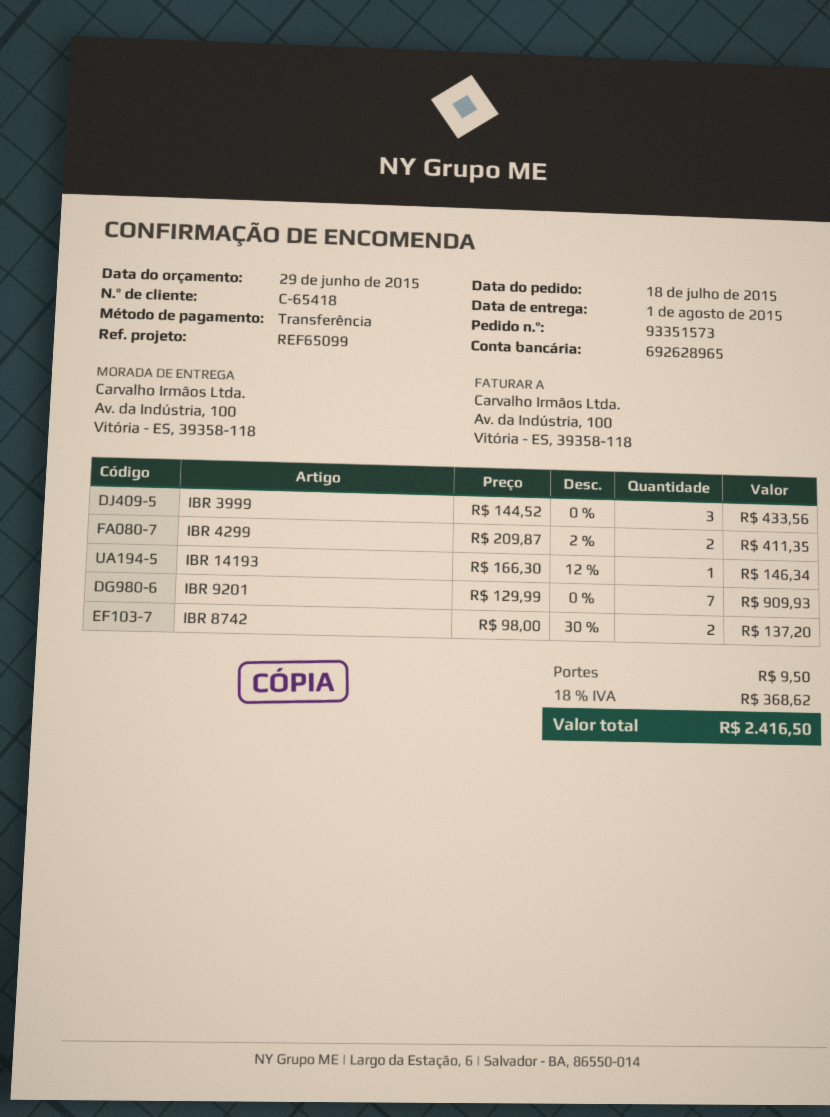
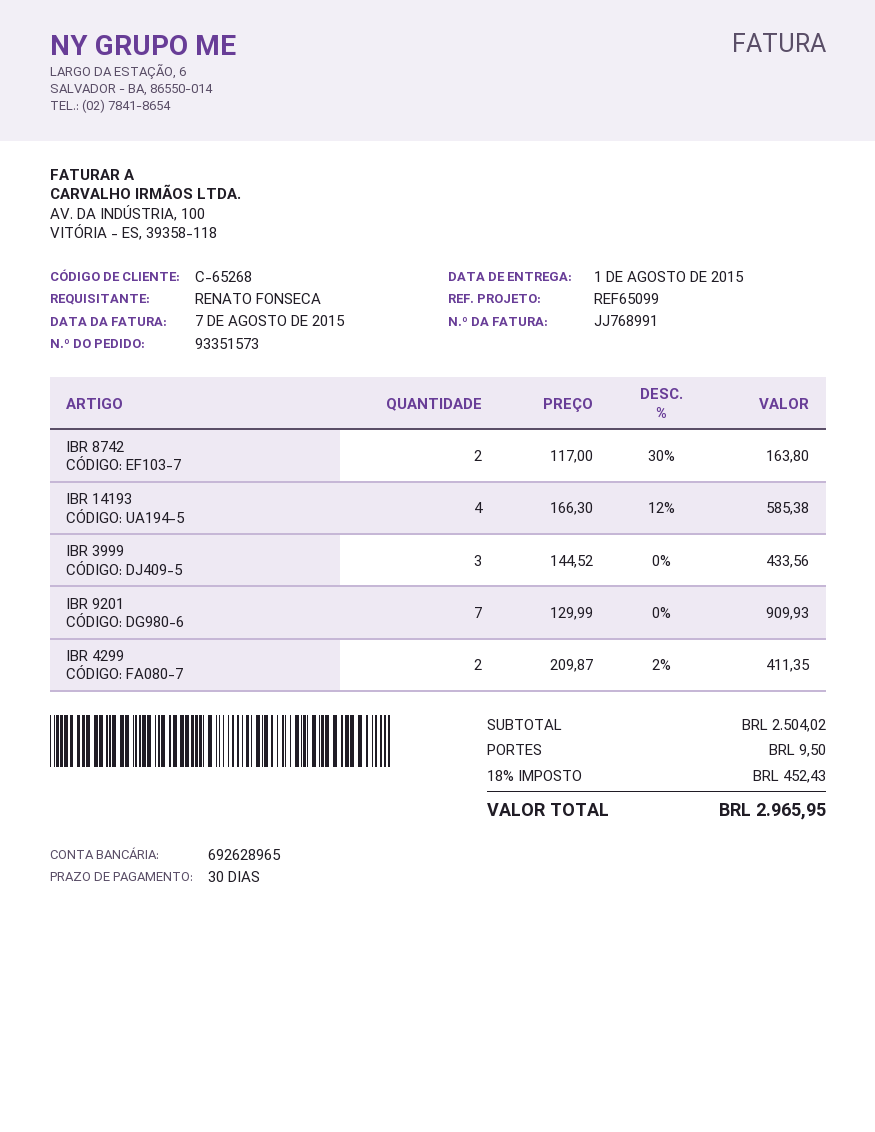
customer number: C-65418 -> C-65268
IBR 14193: 1 x 166.30 - 12% = 146.34 -> 4 x 166.30 - 12% = 585.38
IBR 8742: 2 x 98.00 - 30% = 137.20 -> 2 x 117.00 - 30% = 163.80
tax: 18% = 368.62 -> 18% = 452.43
total: 2416.50 -> 2965.95

